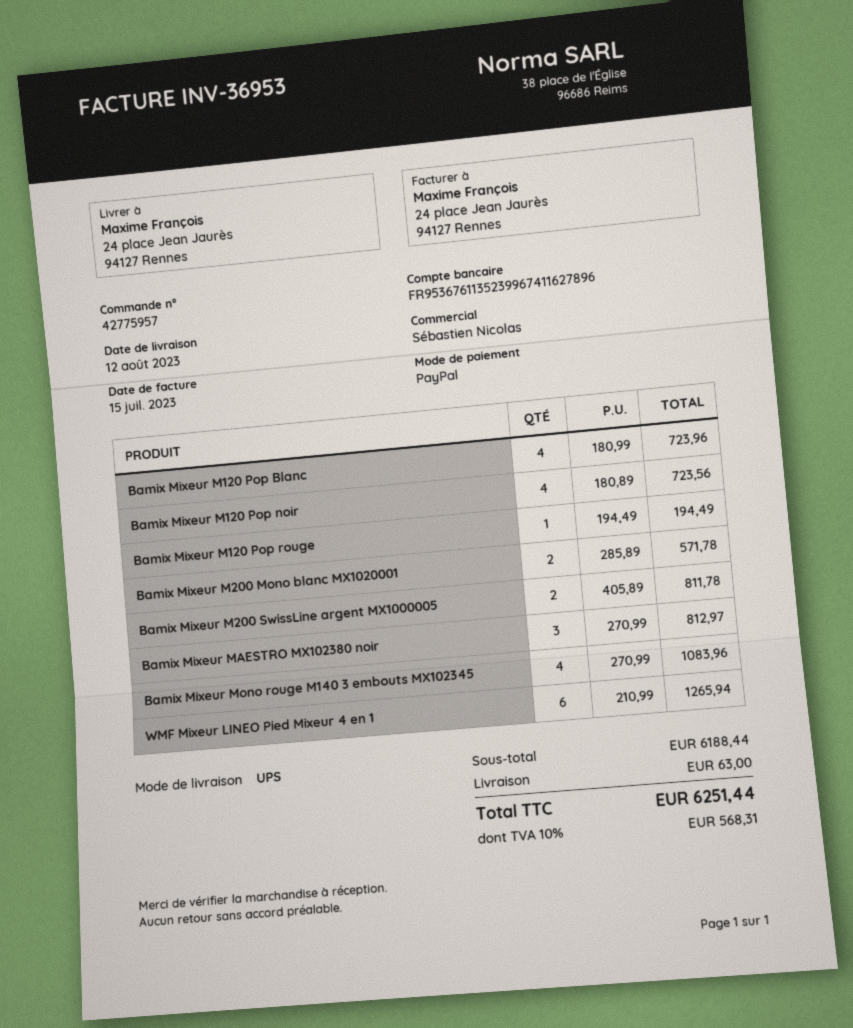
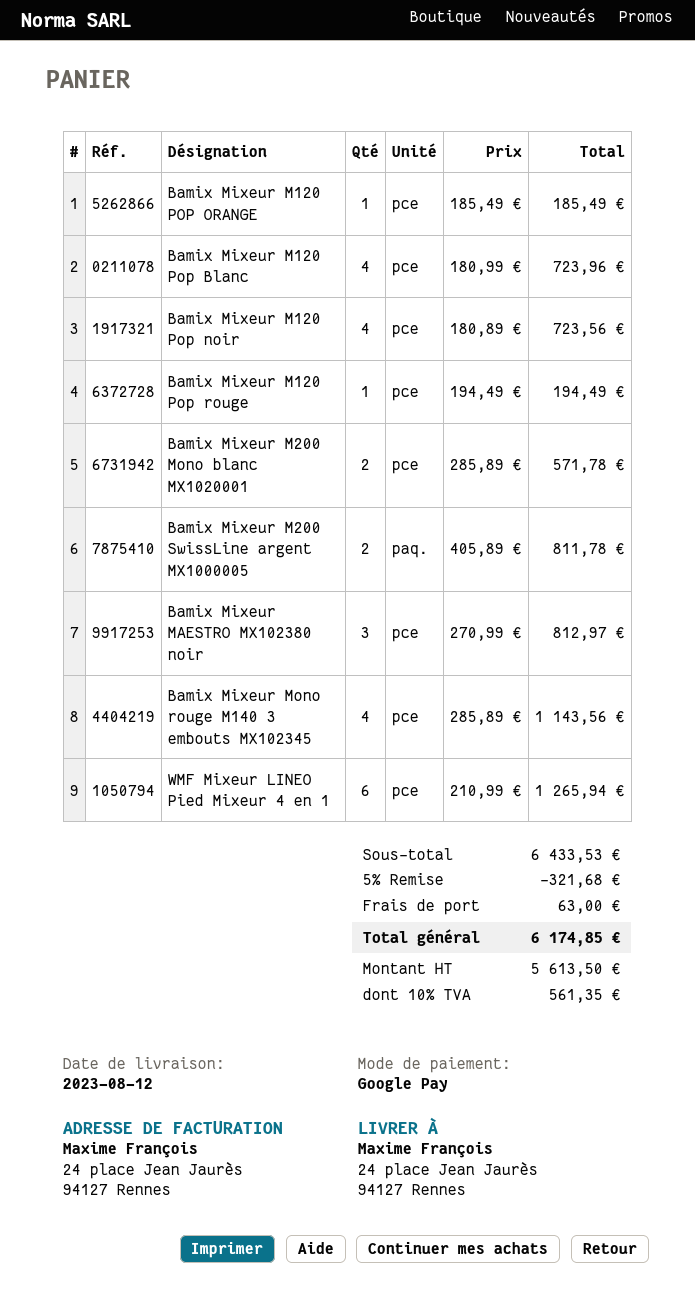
payment method: PayPal -> Google Pay
Bamix Mixeur Mono rouge M140 3 embouts MX102345: 4 x 270.99 = 1083.96 -> 4 x 285.89 = 1143.56
Bamix Mixeur M120 POP ORANGE: none -> 1 x 185.49 = 185.49
subtotal: 6188.44 -> 6433.53
discount: none -> 5% = 321.68
tax: 10% = 568.31 -> 10% = 561.35
total: 6251.44 -> 6174.85

